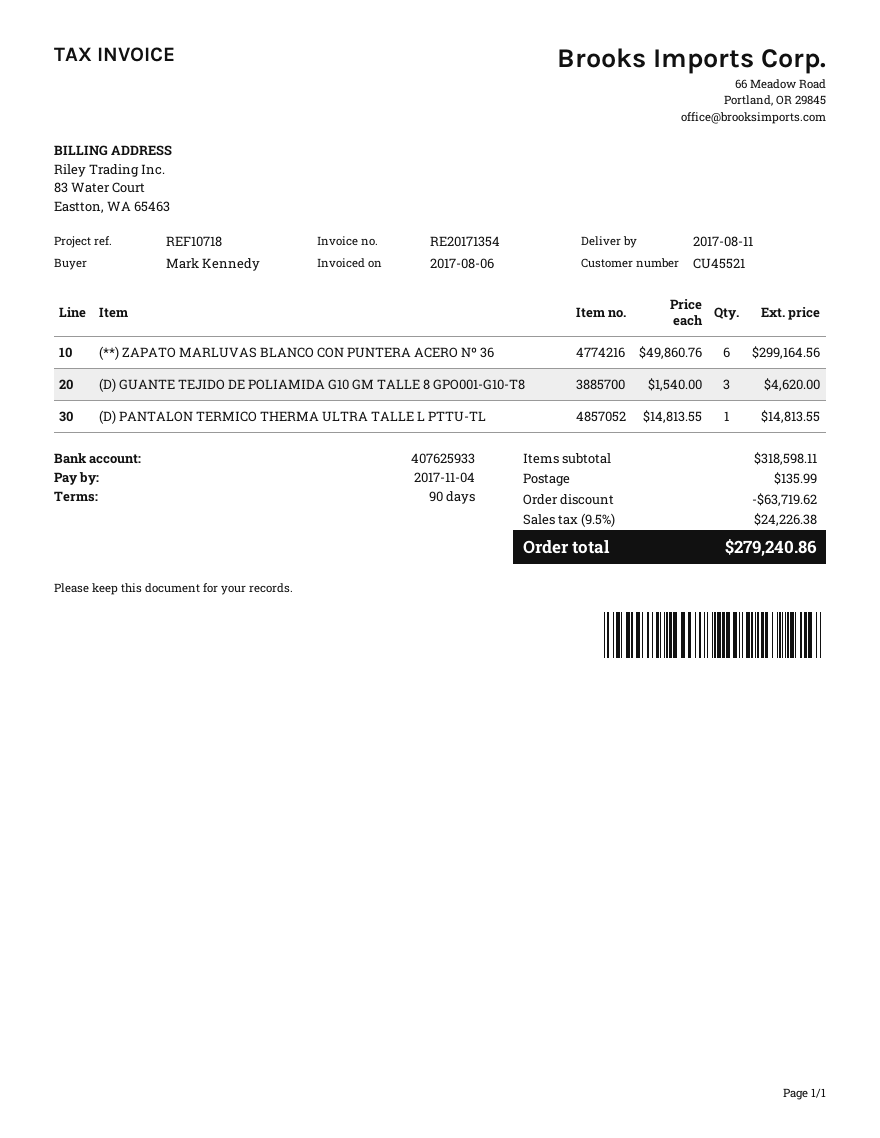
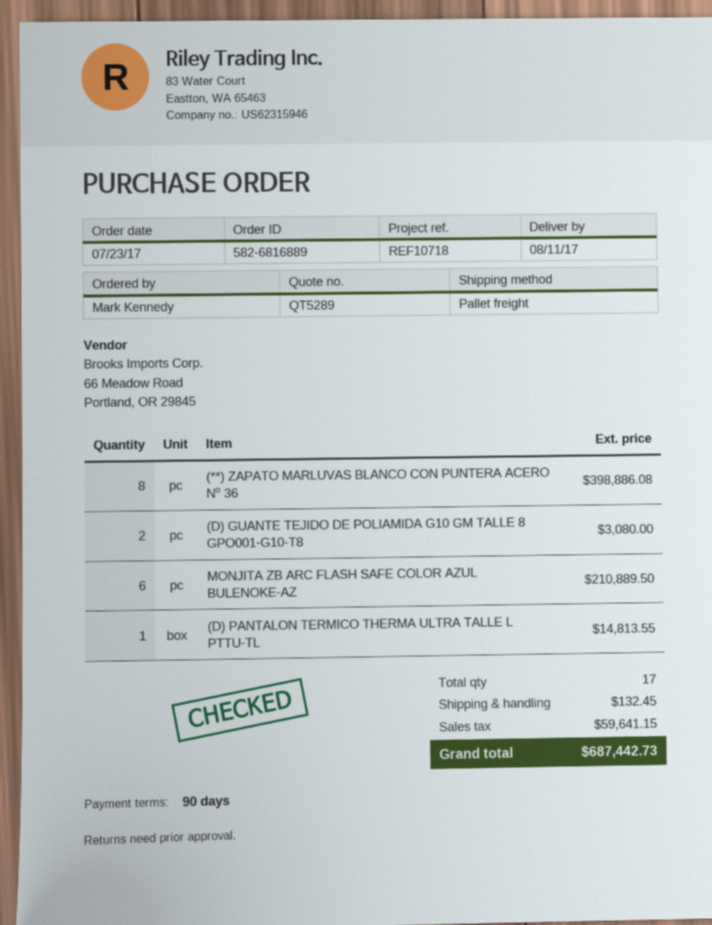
(**) ZAPATO MARLUVAS BLANCO CON PUNTERA ACERO Nº 36: 6 for 299164.56 -> 8 for 398886.08
(D) GUANTE TEJIDO DE POLIAMIDA G10 GM TALLE 8 GPO001-G10-T8: 3 for 4620.00 -> 2 for 3080.00
MONJITA ZB ARC FLASH SAFE COLOR AZUL BULENOKE-AZ: none -> 6 for 210889.50
discount: 63719.62 -> none
shipping: 135.99 -> 132.45
tax: 24226.38 -> 59641.15
total: 279240.86 -> 687442.73

